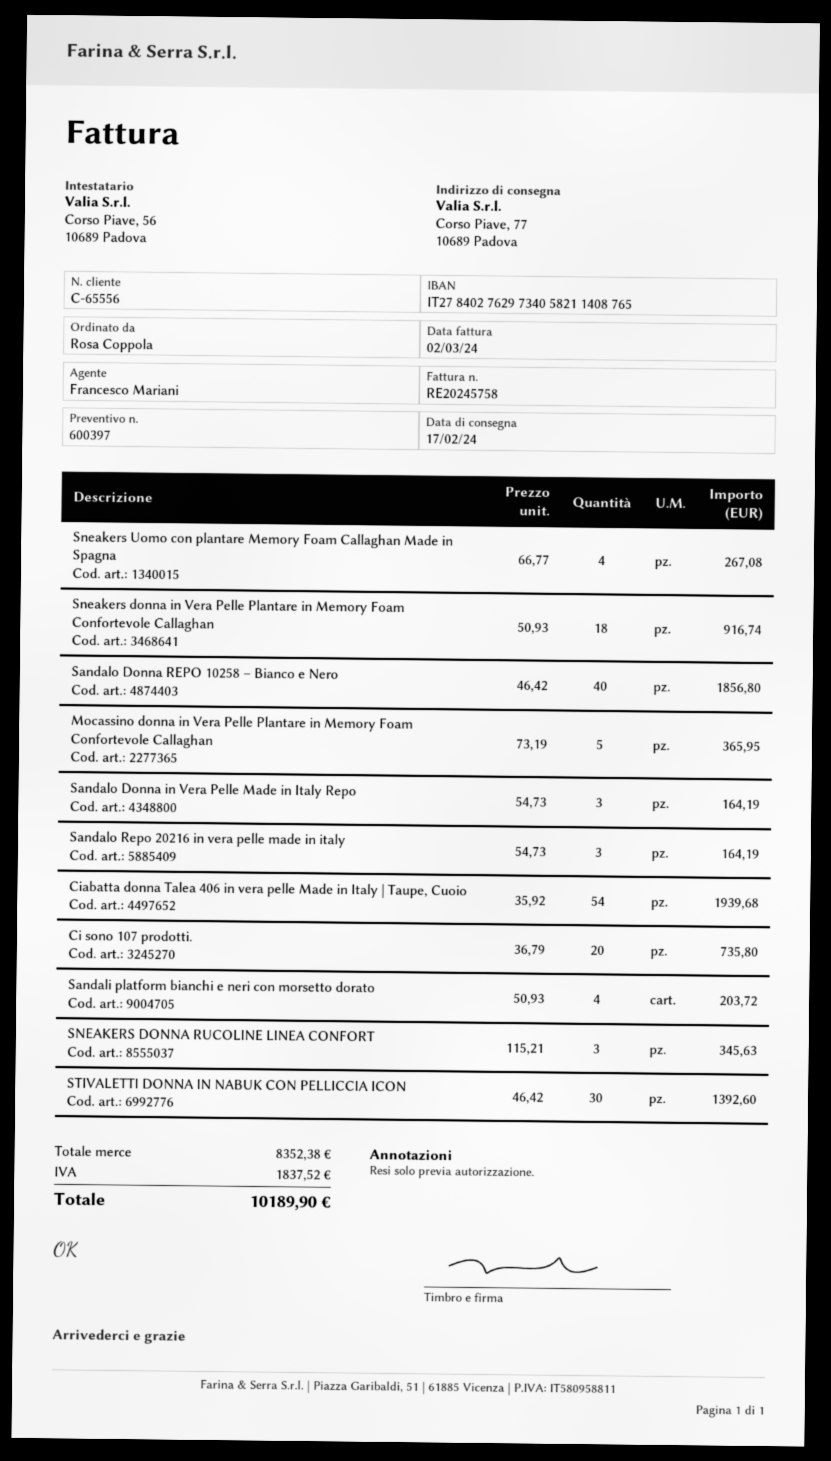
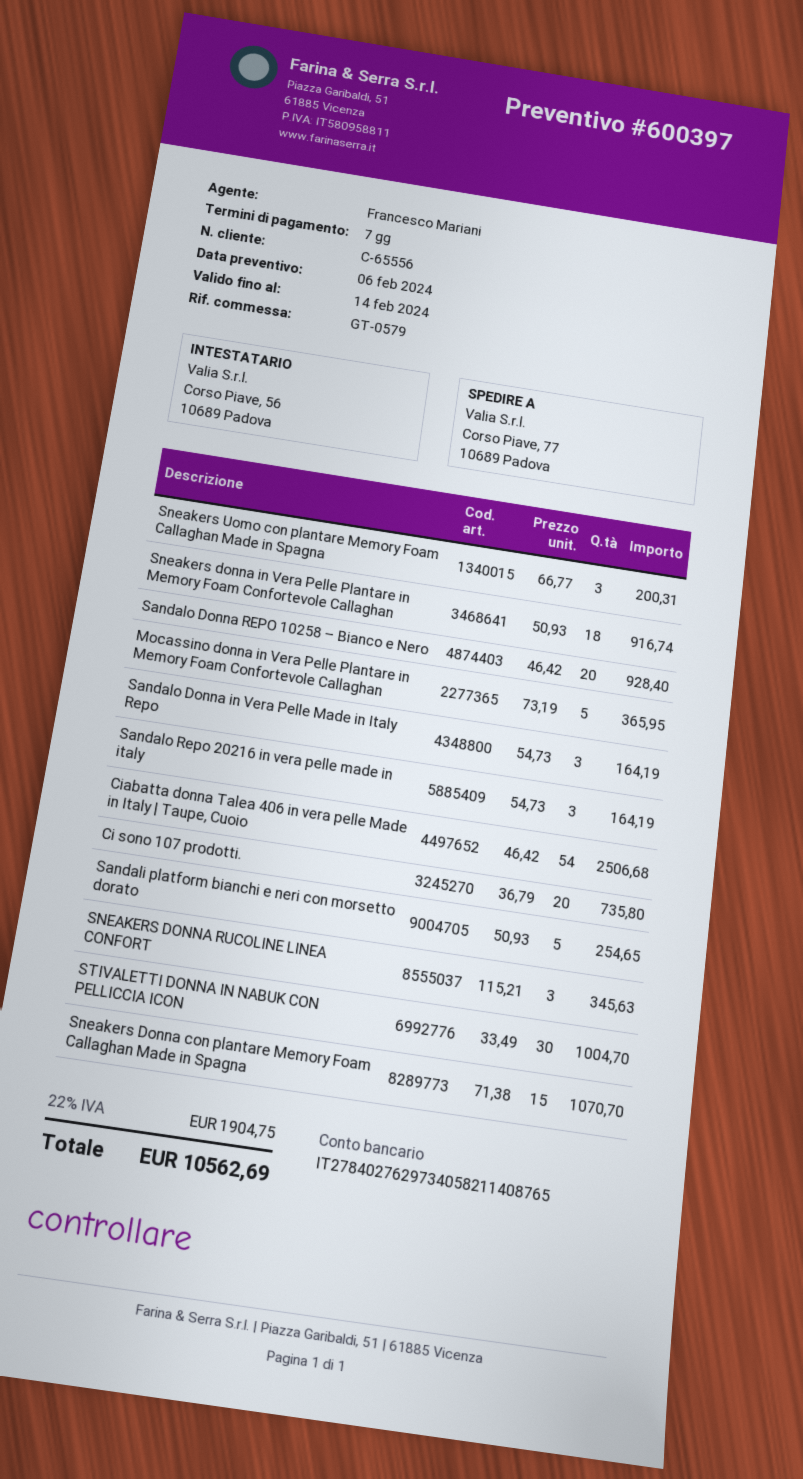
Sneakers Uomo con plantare Memory Foam Callaghan Made in Spagna: 4 x 66.77 = 267.08 -> 3 x 66.77 = 200.31
Sandalo Donna REPO 10258 – Bianco e Nero: 40 x 46.42 = 1856.80 -> 20 x 46.42 = 928.40
Ciabatta donna Talea 406 in vera pelle Made in Italy | Taupe, Cuoio: 54 x 35.92 = 1939.68 -> 54 x 46.42 = 2506.68
Sandali platform bianchi e neri con morsetto dorato: 4 x 50.93 = 203.72 -> 5 x 50.93 = 254.65
STIVALETTI DONNA IN NABUK CON PELLICCIA ICON: 30 x 46.42 = 1392.60 -> 30 x 33.49 = 1004.70
Sneakers Donna con plantare Memory Foam Callaghan Made in Spagna: none -> 15 x 71.38 = 1070.70
tax: 1837.52 -> 1904.75
total: 10189.90 -> 10562.69

